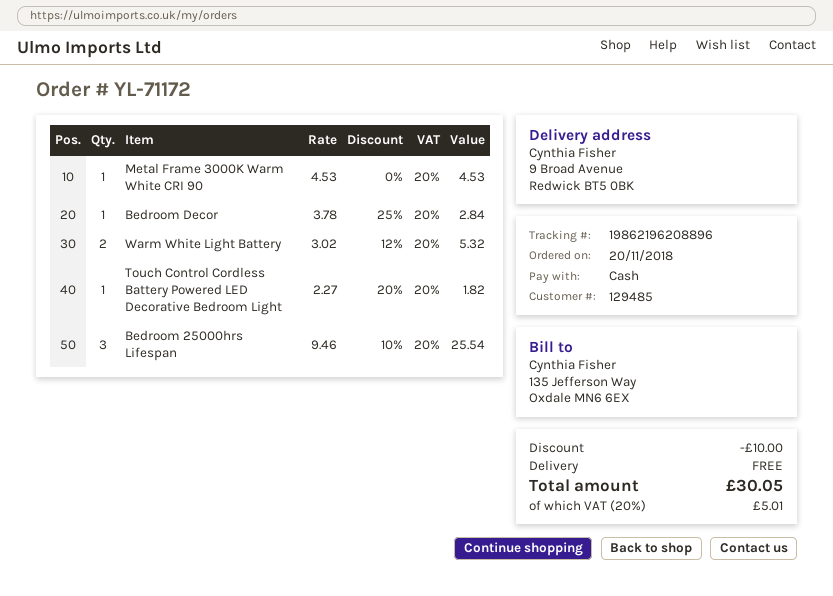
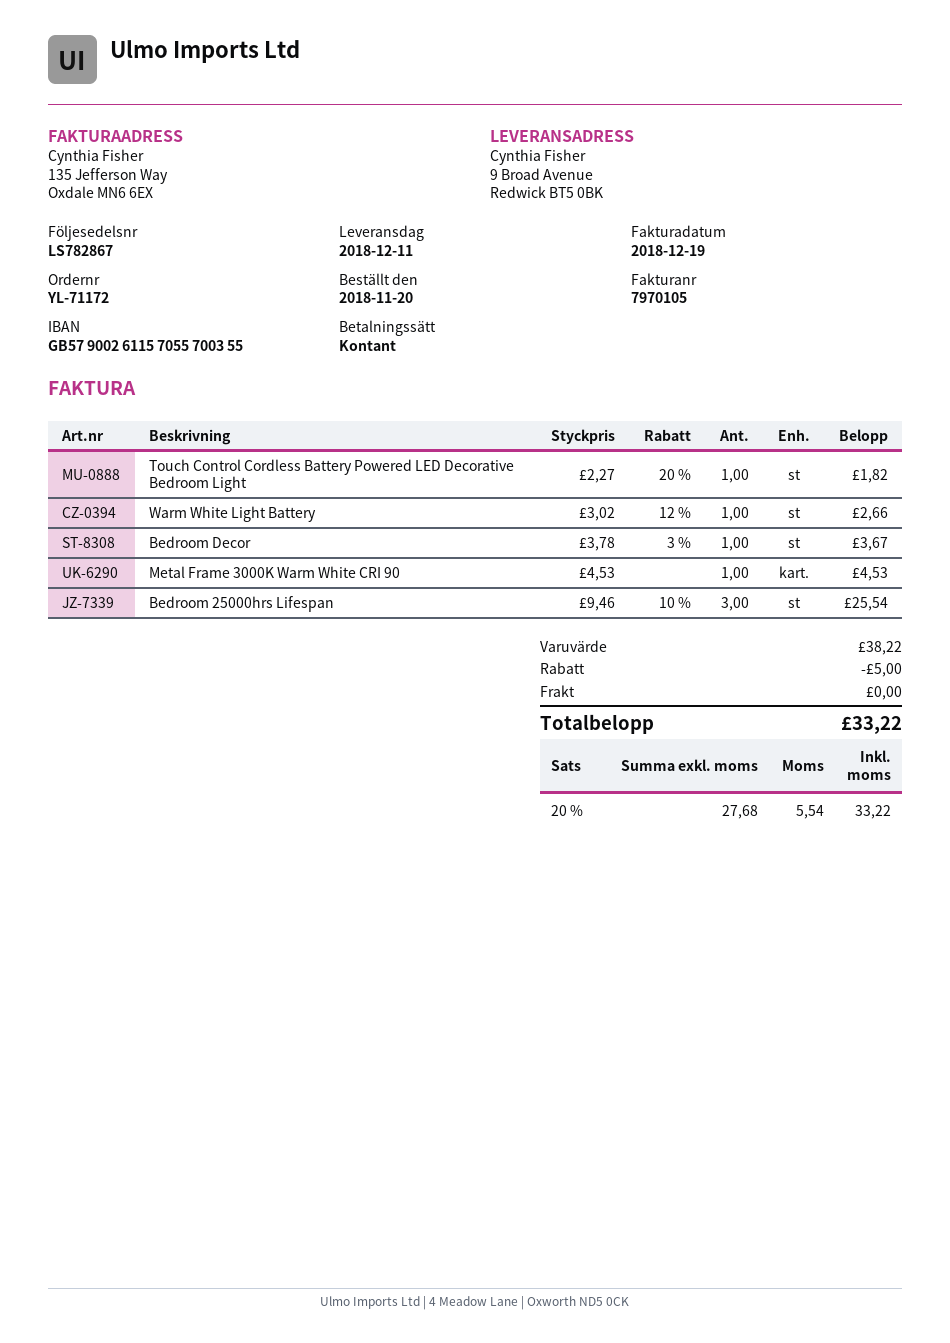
Bedroom Decor: 1 x 3.78 - 25% = 2.84 -> 1 x 3.78 - 3% = 3.67
Warm White Light Battery: 2 x 3.02 - 12% = 5.32 -> 1 x 3.02 - 12% = 2.66
discount: 10.00 -> 5.00
tax: 20% = 5.01 -> 20% = 5.54
total: 30.05 -> 33.22

